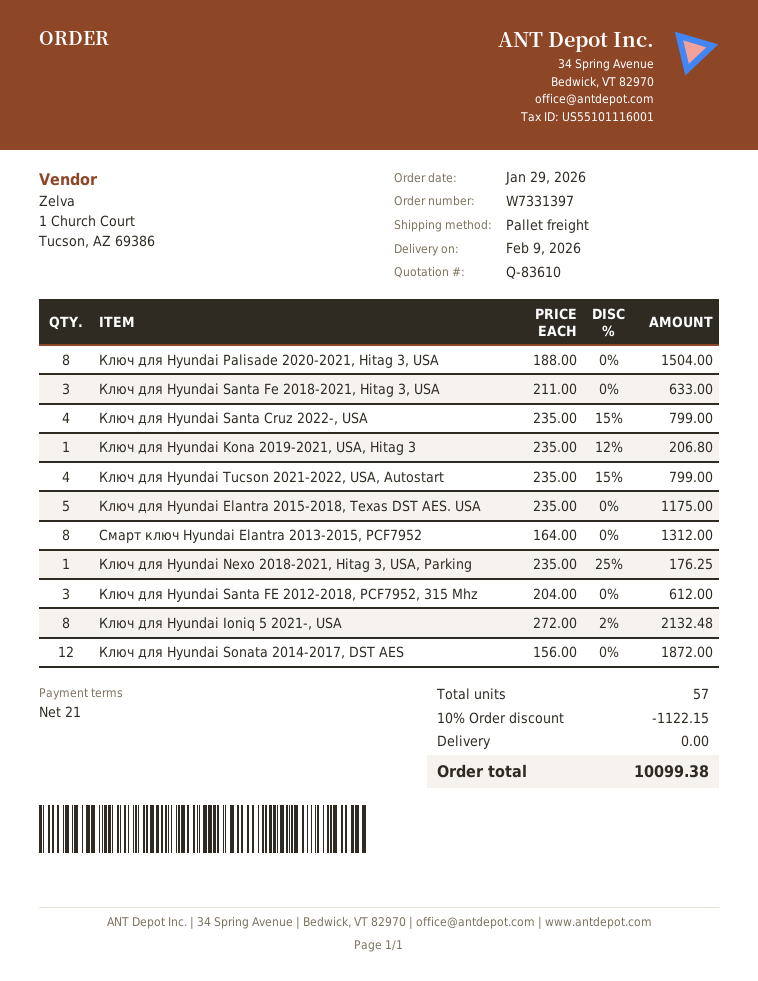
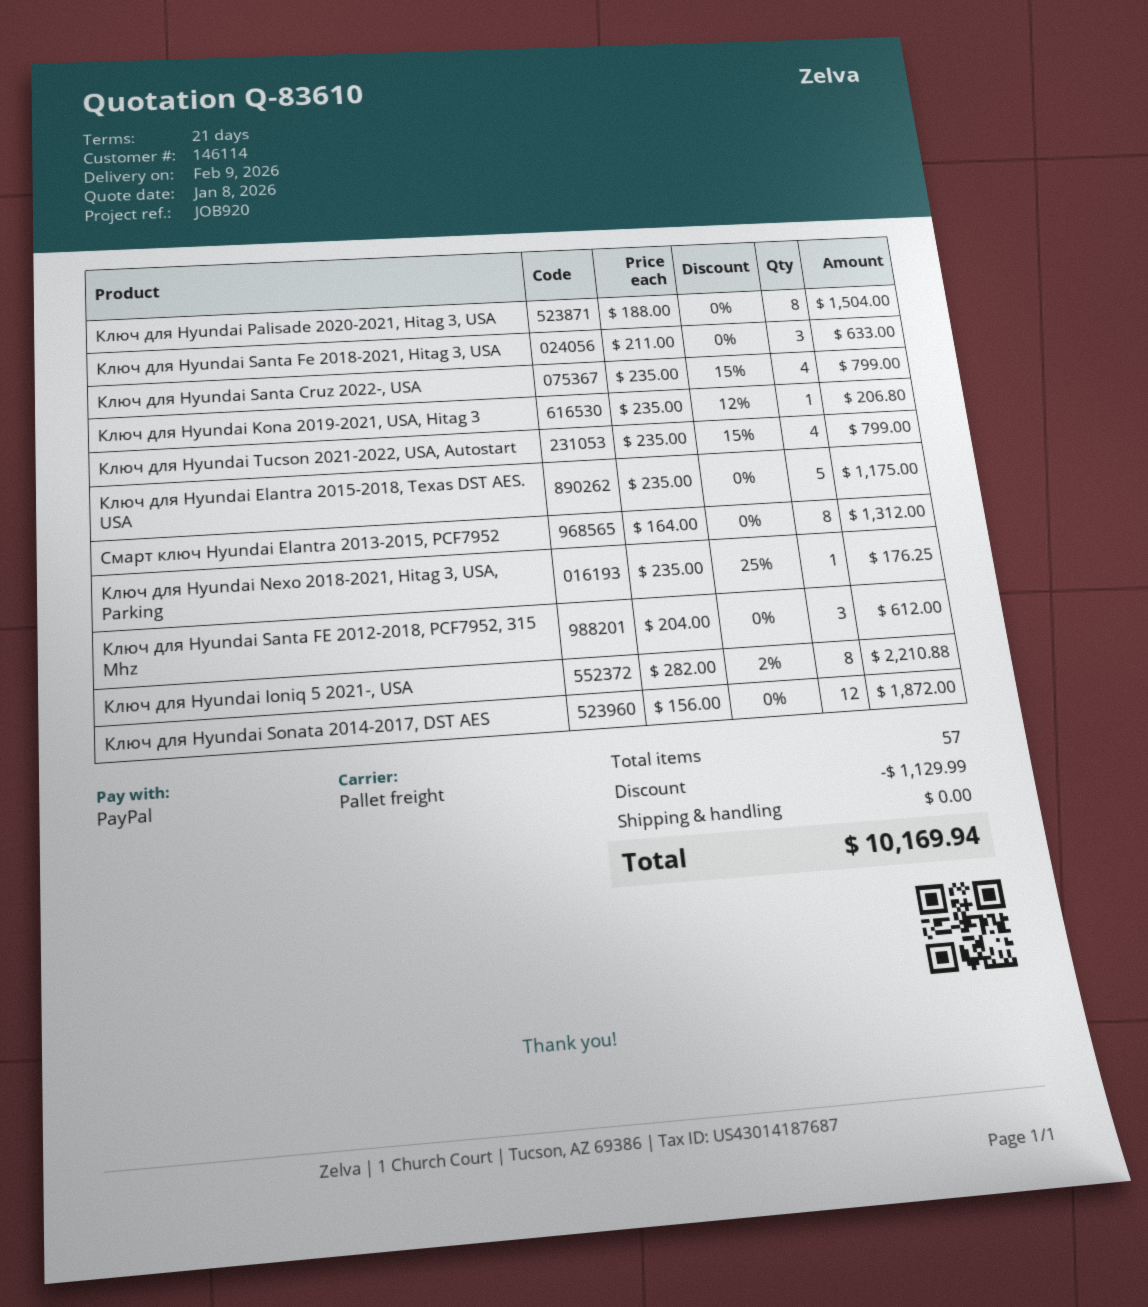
Ключ для Hyundai Ioniq 5 2021-, USA: 8 x 272.00 - 2% = 2132.48 -> 8 x 282.00 - 2% = 2210.88
discount: 1122.15 -> 1129.99
total: 10099.38 -> 10169.94

